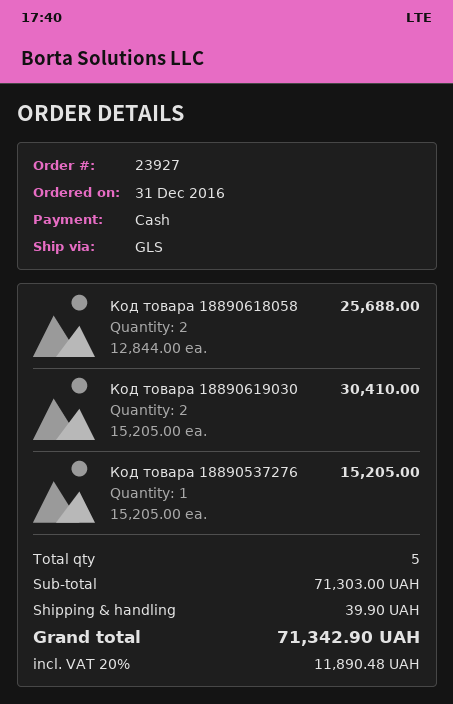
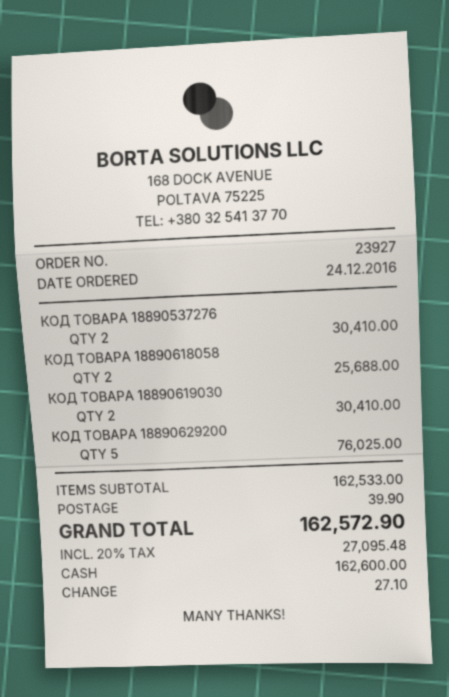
order date: 2016-12-31 -> 2016-12-24
Код товара 18890537276: 1 for 15205.00 -> 2 for 30410.00
КОД ТОВАРА 18890629200: none -> 5 for 76025.00
subtotal: 71303.00 -> 162533.00
tax: 20% = 11890.48 -> 20% = 27095.48
total: 71342.90 -> 162572.90

